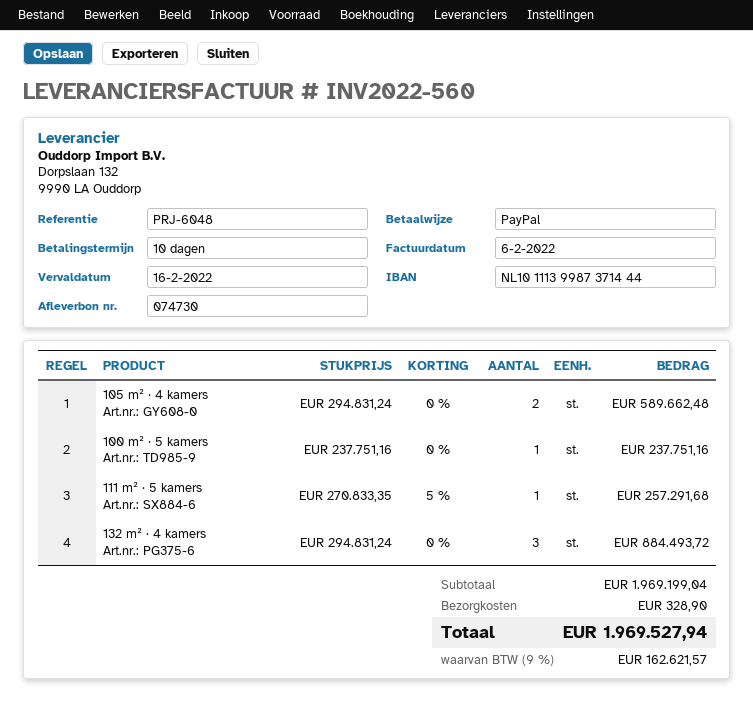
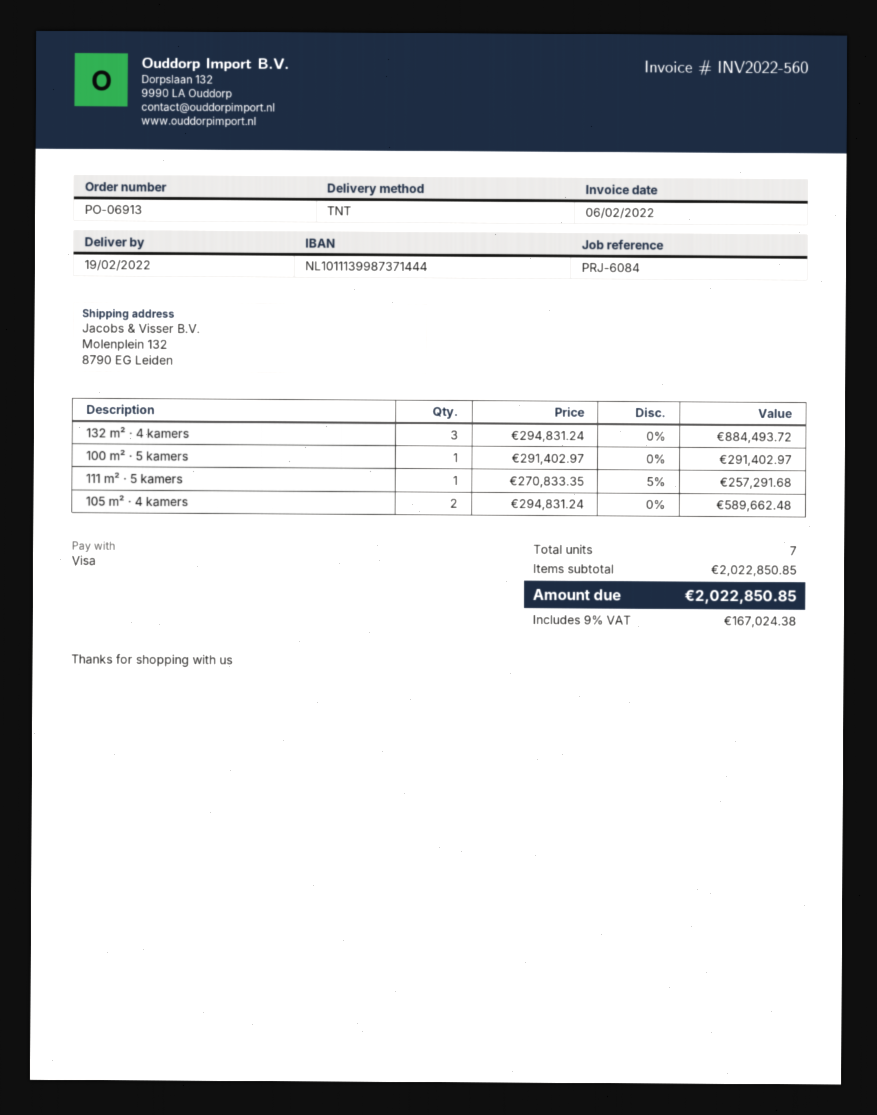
reference: PRJ-6048 -> PRJ-6084
payment method: PayPal -> Visa
100 m² · 5 kamers: 1 x 237751.16 = 237751.16 -> 1 x 291402.97 = 291402.97
subtotal: 1969199.04 -> 2022850.85
shipping: 328.90 -> none
tax: 9% = 162621.57 -> 9% = 167024.38
total: 1969527.94 -> 2022850.85

